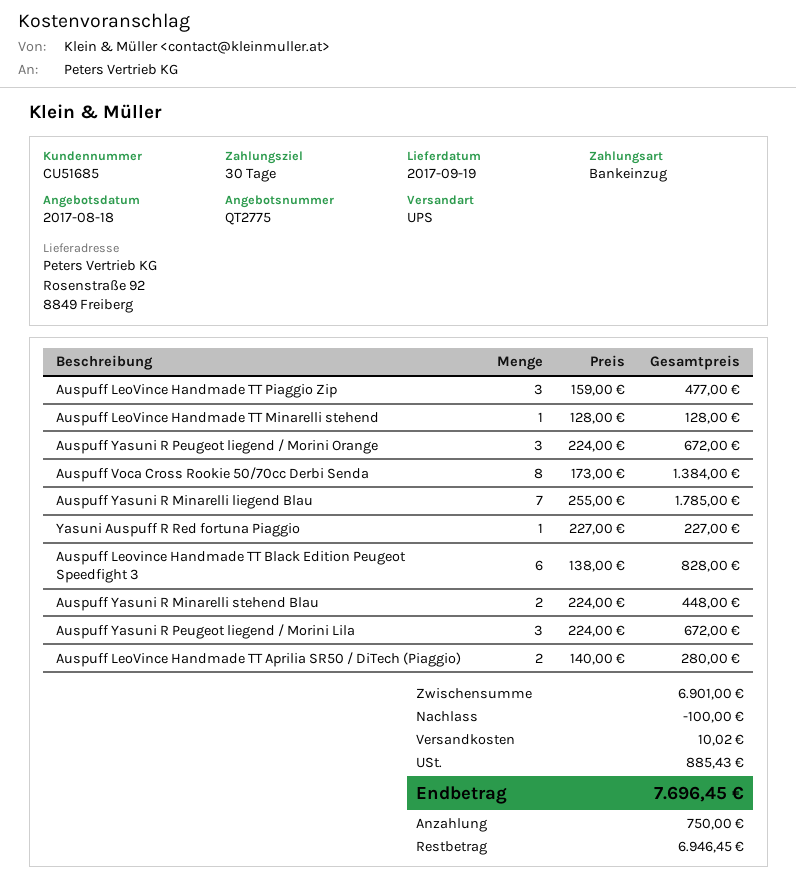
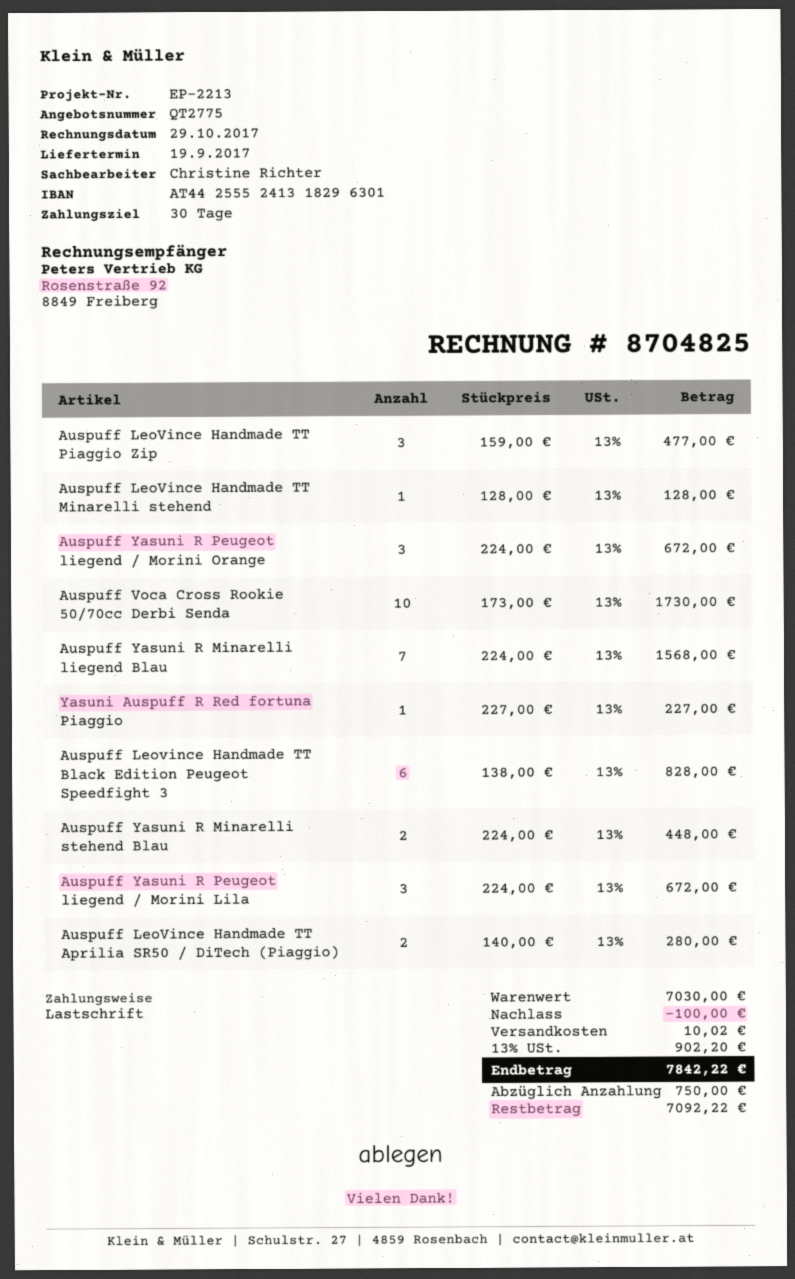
Auspuff Voca Cross Rookie 50/70cc Derbi Senda: 8 x 173.00 = 1384.00 -> 10 x 173.00 = 1730.00
Auspuff Yasuni R Minarelli liegend Blau: 7 x 255.00 = 1785.00 -> 7 x 224.00 = 1568.00
subtotal: 6901.00 -> 7030.00
tax: 885.43 -> 902.20
total: 7696.45 -> 7842.22
balance: 6946.45 -> 7092.22

